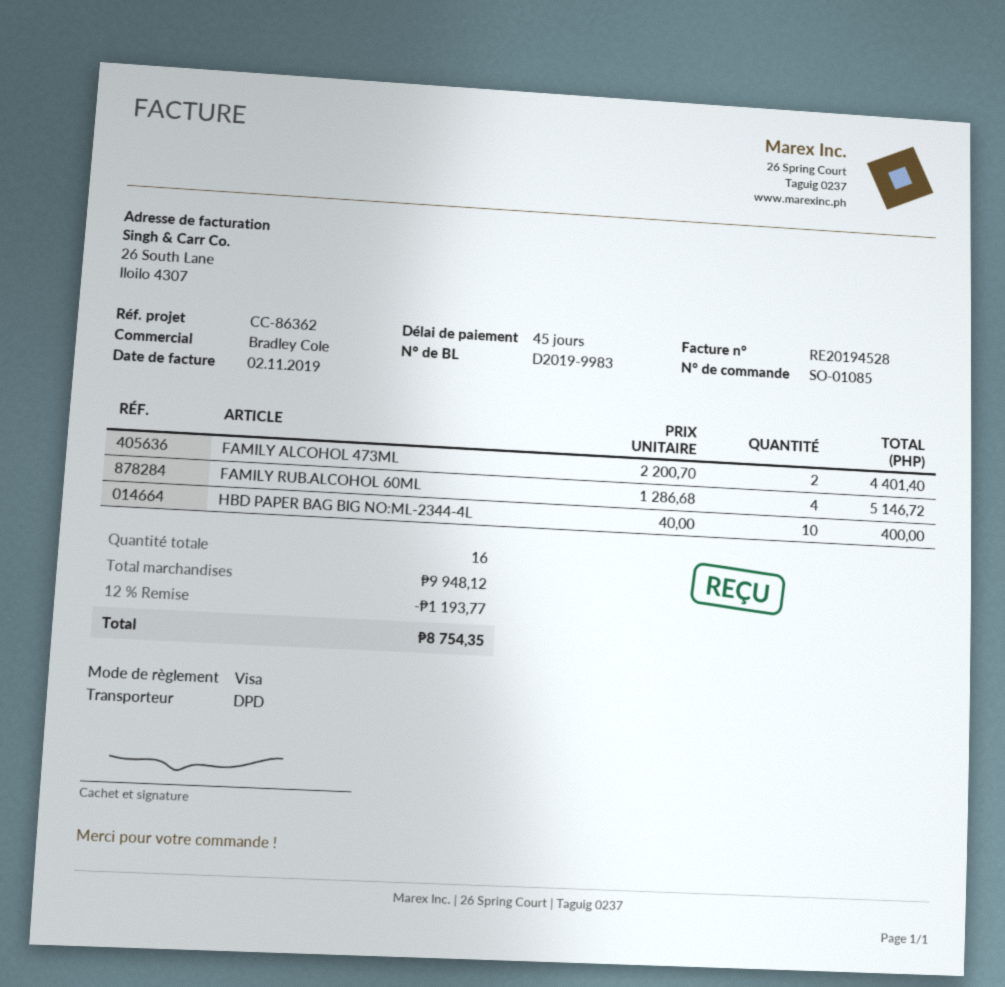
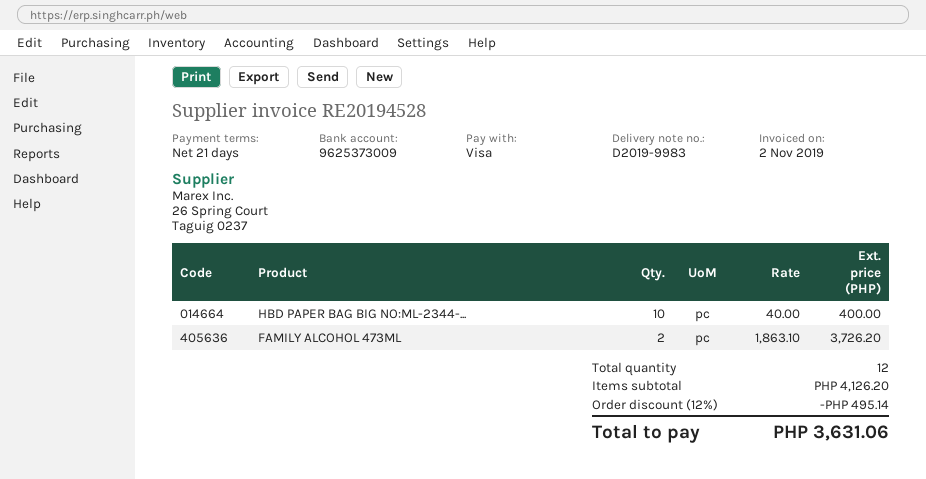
payment terms: 45 days -> 21 days
FAMILY ALCOHOL 473ML: 2 x 2200.70 = 4401.40 -> 2 x 1863.10 = 3726.20
FAMILY RUB.ALCOHOL 60ML: 4 x 1286.68 = 5146.72 -> none
total quantity: 16 -> 12
subtotal: 9948.12 -> 4126.20
discount: 12% = 1193.77 -> 12% = 495.14
total: 8754.35 -> 3631.06

